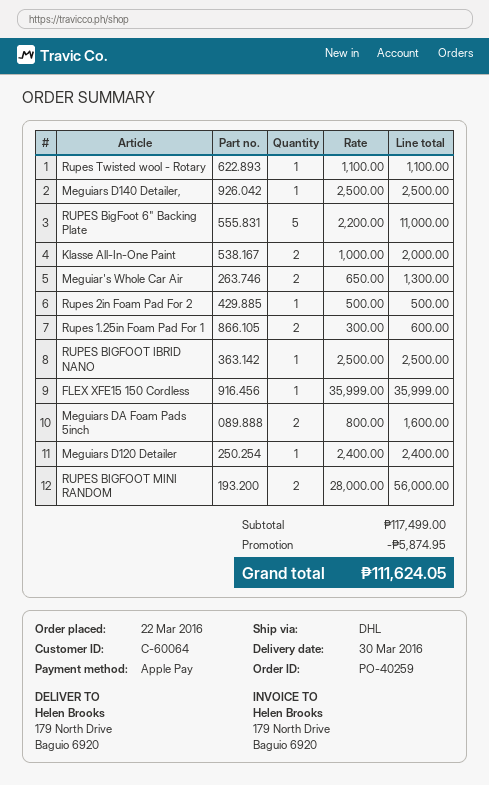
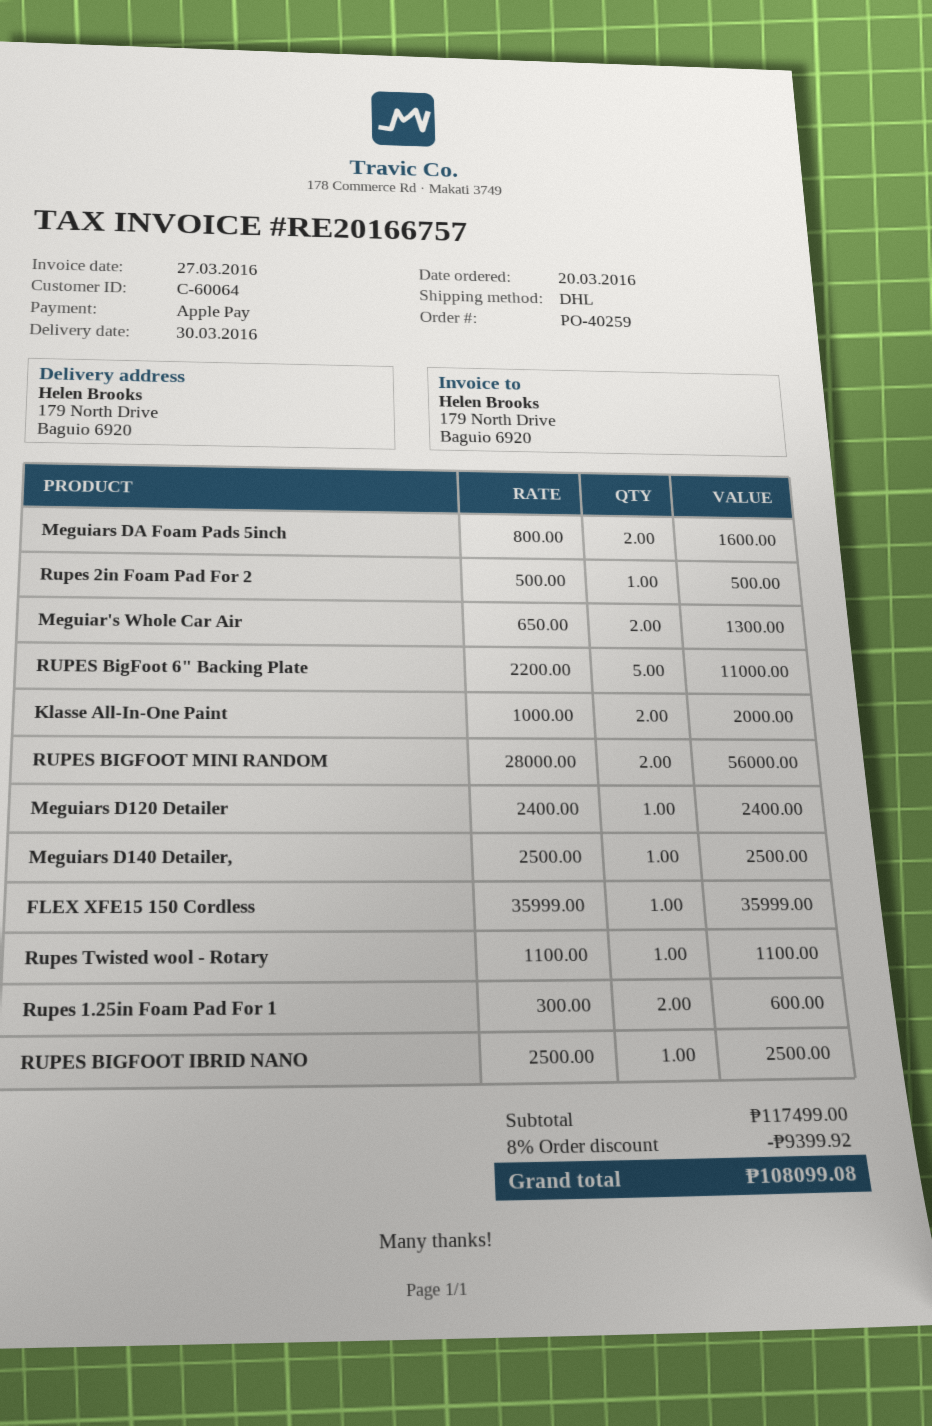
order date: 2016-03-22 -> 2016-03-20
discount: 5874.95 -> 9399.92
total: 111624.05 -> 108099.08

